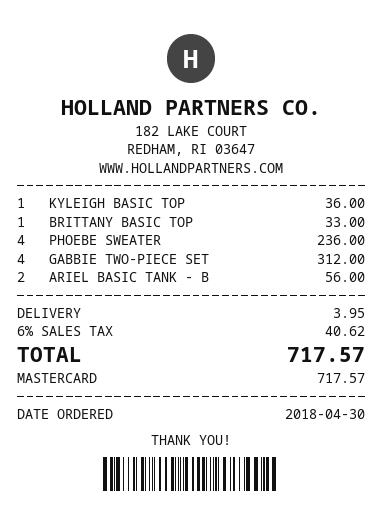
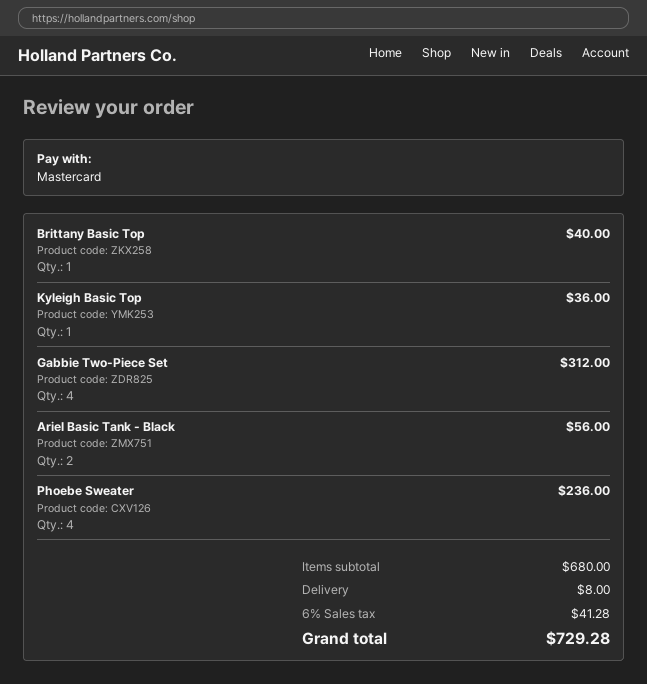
BRITTANY BASIC TOP: 1 for 33.00 -> 1 for 40.00
shipping: 3.95 -> 8.00
tax: 6% = 40.62 -> 6% = 41.28
total: 717.57 -> 729.28

